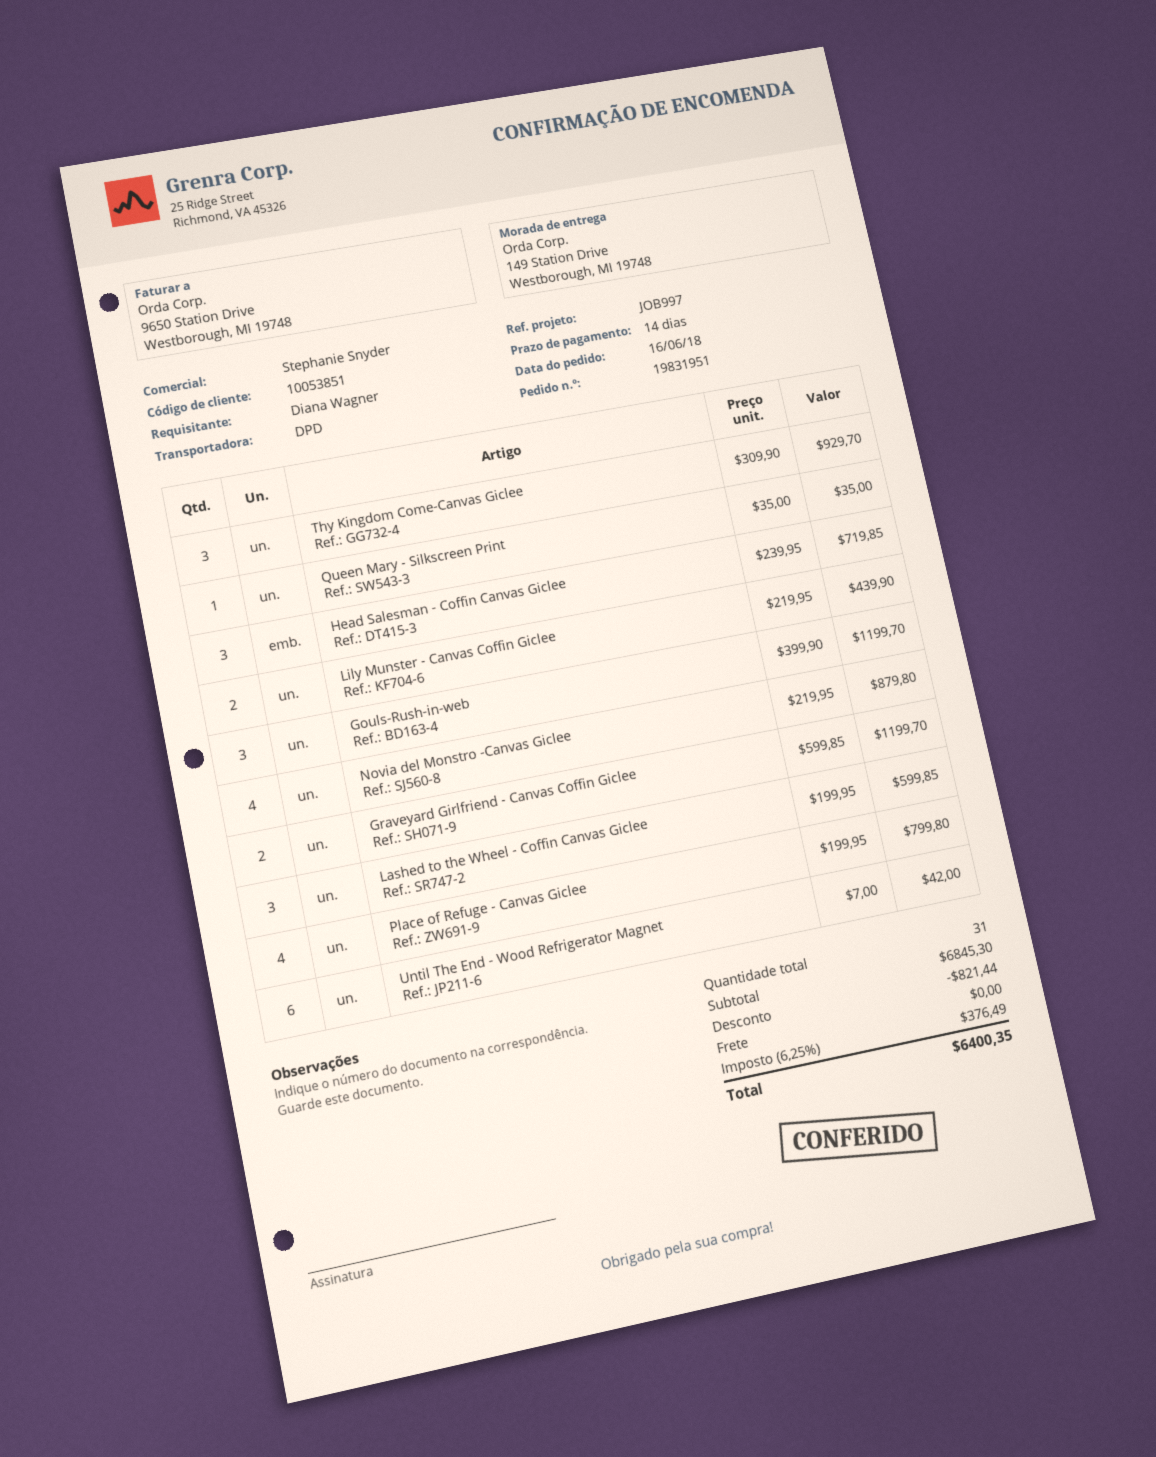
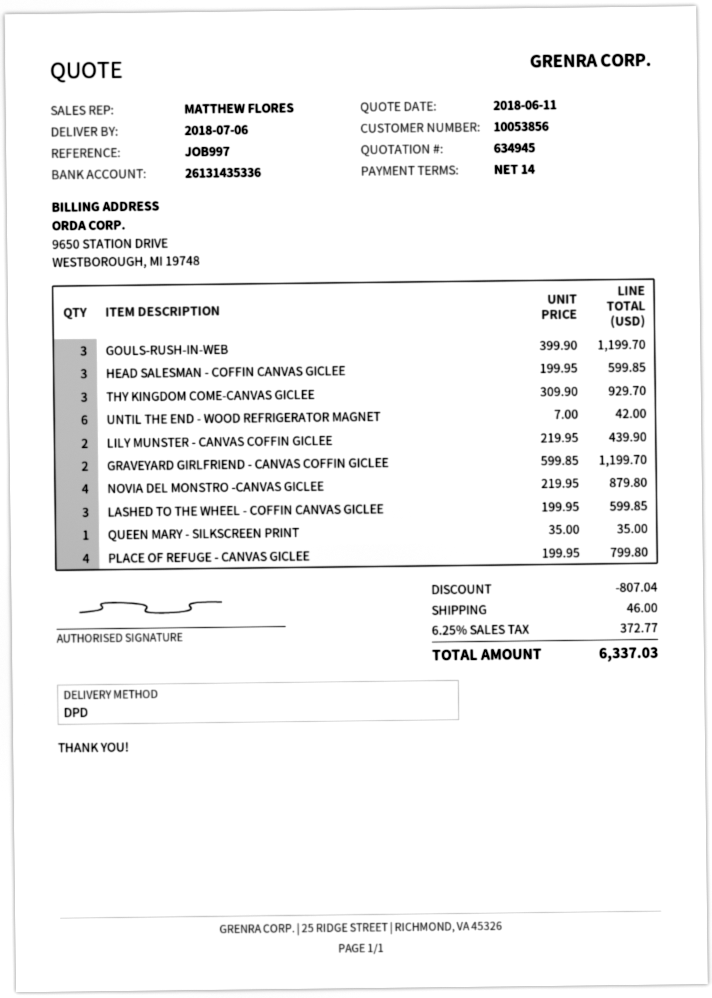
customer number: 10053851 -> 10053856
sales rep: Stephanie Snyder -> MATTHEW FLORES
Head Salesman - Coffin Canvas Giclee: 3 x 239.95 = 719.85 -> 3 x 199.95 = 599.85
discount: 821.44 -> 807.04
shipping: 0.00 -> 46.00
tax: 6.25% = 376.49 -> 6.25% = 372.77
total: 6400.35 -> 6337.03

